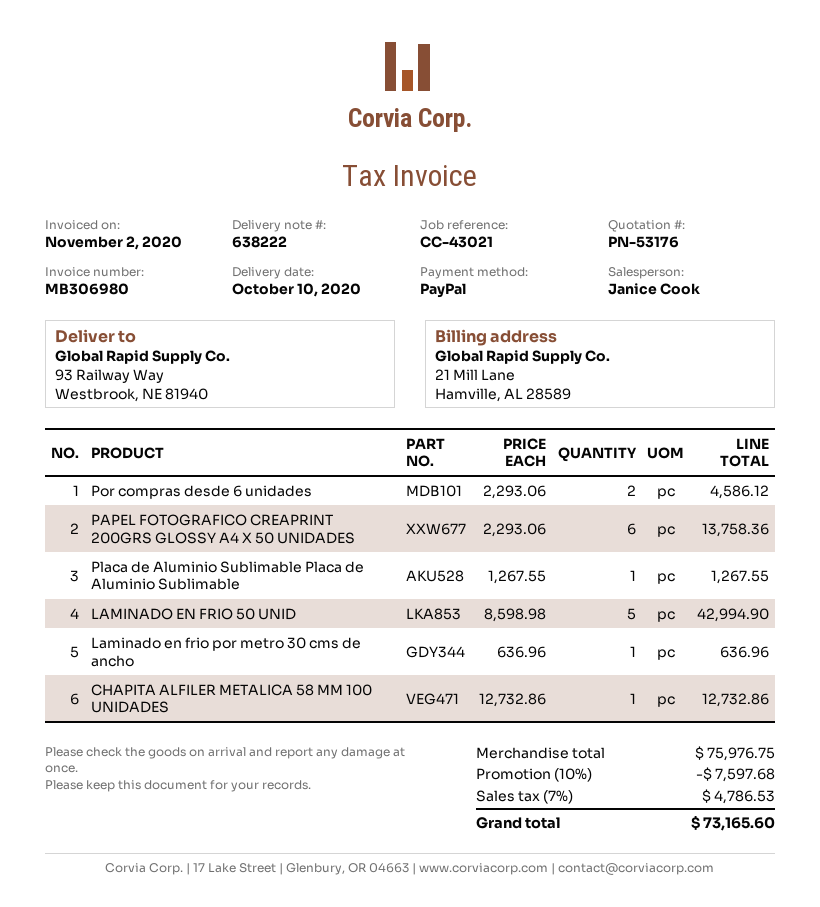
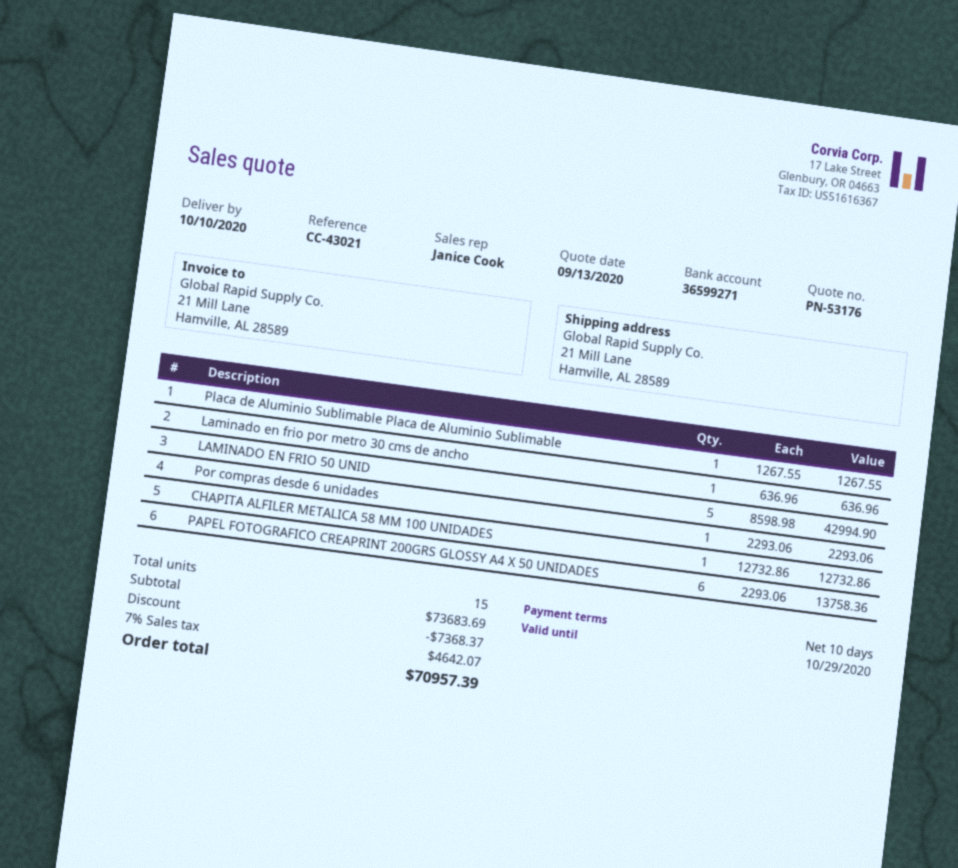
ship to: 93 Railway Way, Westbrook, NE 81940 -> 21 Mill Lane, Hamville, AL 28589
Por compras desde 6 unidades: 2 x 2293.06 = 4586.12 -> 1 x 2293.06 = 2293.06
subtotal: 75976.75 -> 73683.69
discount: 7597.68 -> 7368.37
tax: 7% = 4786.53 -> 7% = 4642.07
total: 73165.60 -> 70957.39

